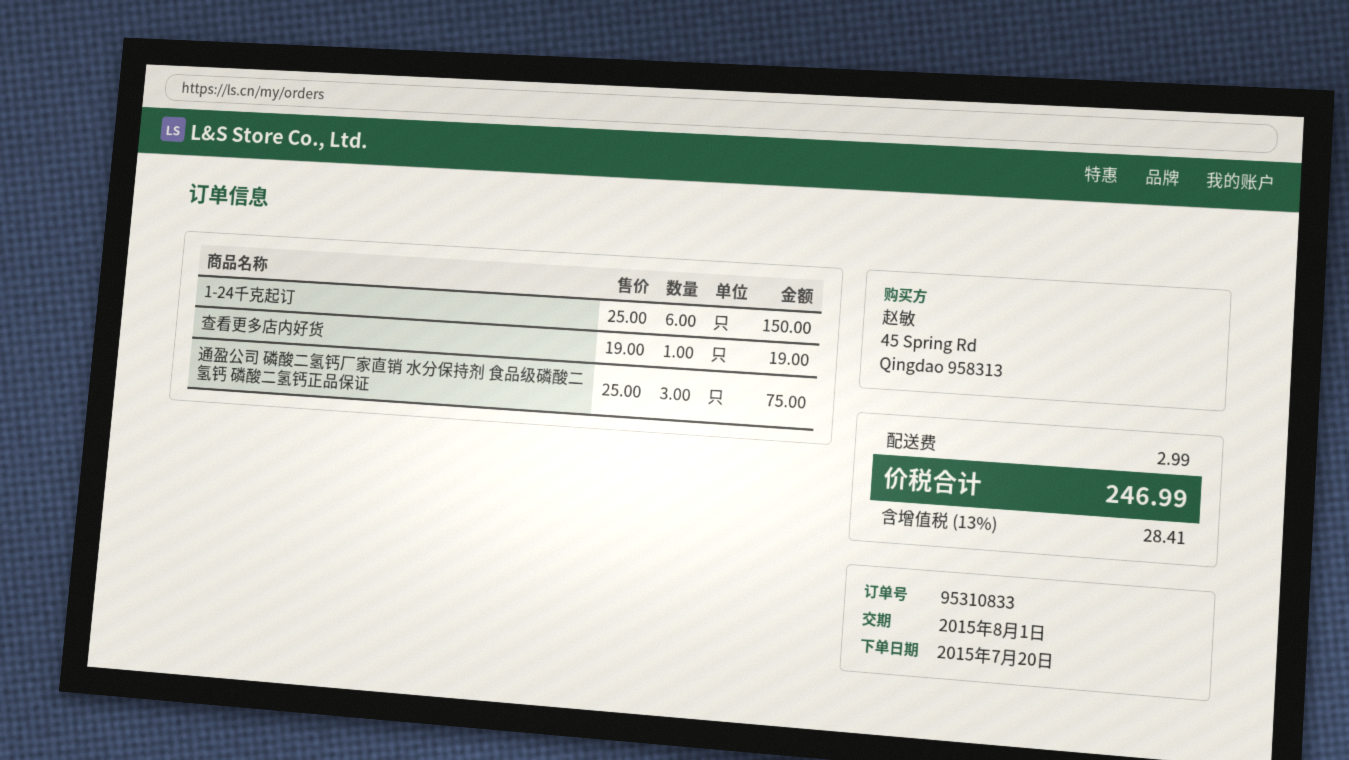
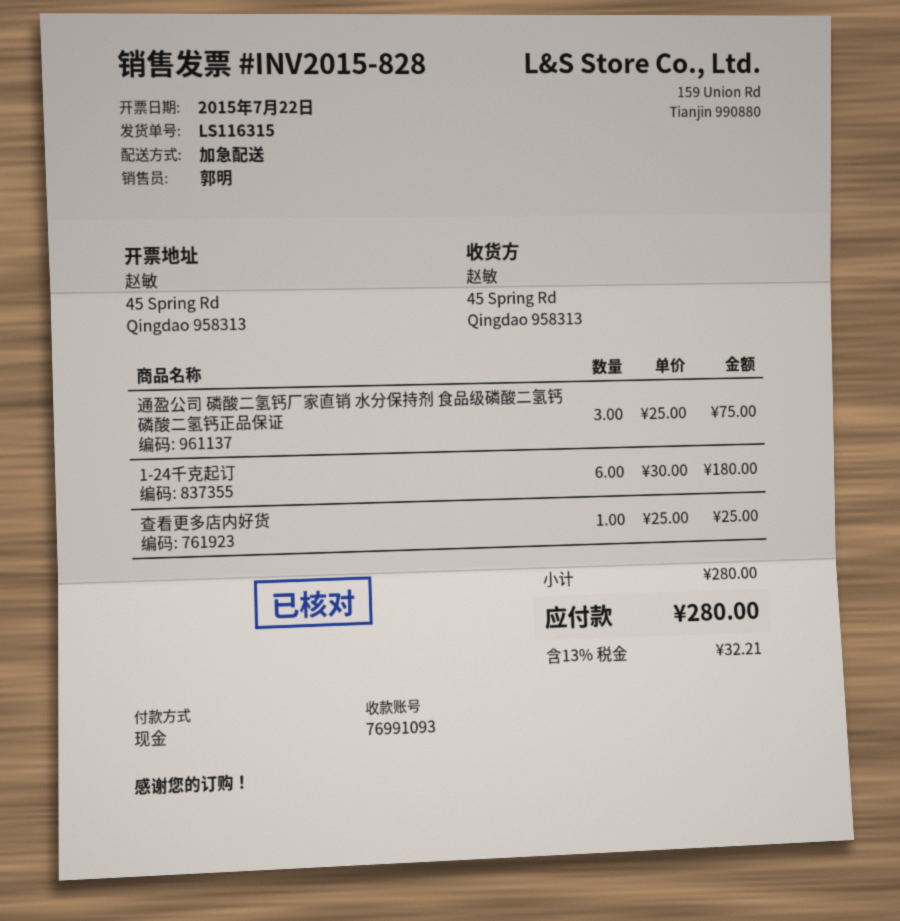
1-24千克起订: 6 x 25.00 = 150.00 -> 6 x 30.00 = 180.00
查看更多店内好货: 1 x 19.00 = 19.00 -> 1 x 25.00 = 25.00
shipping: 2.99 -> none
tax: 13% = 28.41 -> 13% = 32.21
total: 246.99 -> 280.00

